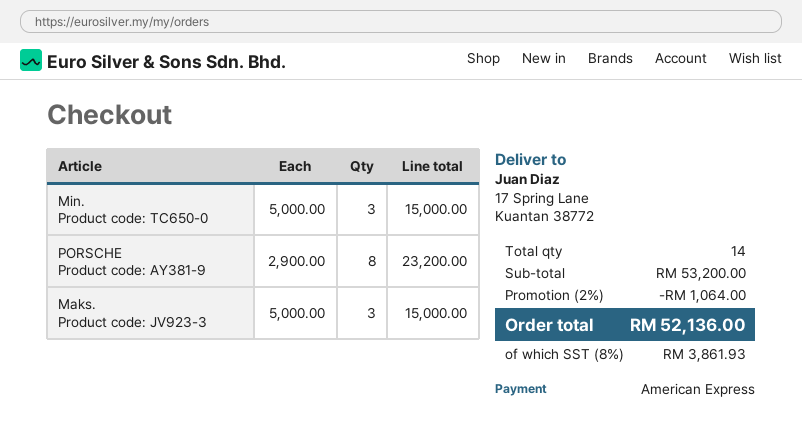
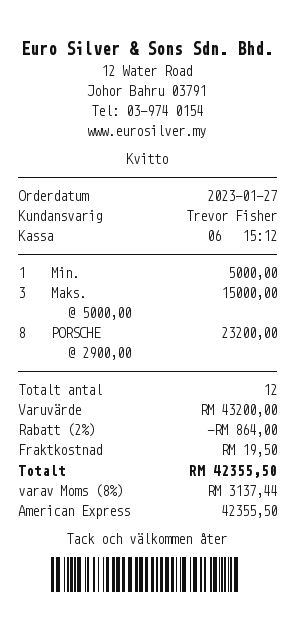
Min.: 3 x 5000.00 = 15000.00 -> 1 x 5000.00 = 5000.00
total quantity: 14 -> 12
subtotal: 53200.00 -> 43200.00
discount: 2% = 1064.00 -> 2% = 864.00
shipping: none -> 19.50
tax: 8% = 3861.93 -> 8% = 3137.44
total: 52136.00 -> 42355.50

